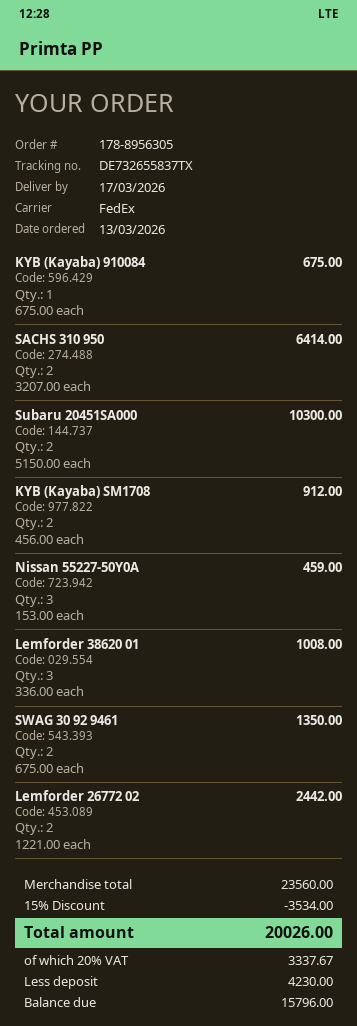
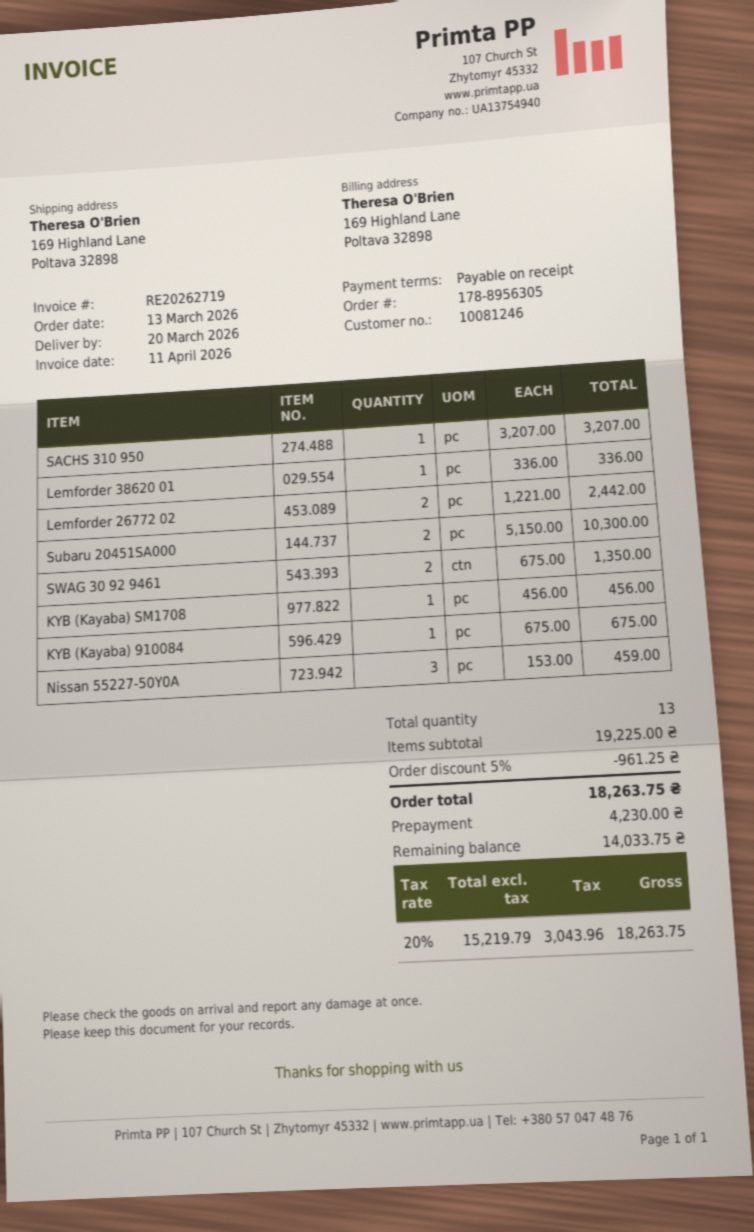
delivery date: 2026-03-17 -> 2026-03-20
SACHS 310 950: 2 x 3207.00 = 6414.00 -> 1 x 3207.00 = 3207.00
KYB (Kayaba) SM1708: 2 x 456.00 = 912.00 -> 1 x 456.00 = 456.00
Lemforder 38620 01: 3 x 336.00 = 1008.00 -> 1 x 336.00 = 336.00
subtotal: 23560.00 -> 19225.00
discount: 15% = 3534.00 -> 5% = 961.25
tax: 20% = 3337.67 -> 20% = 3043.96
total: 20026.00 -> 18263.75
balance: 15796.00 -> 14033.75

